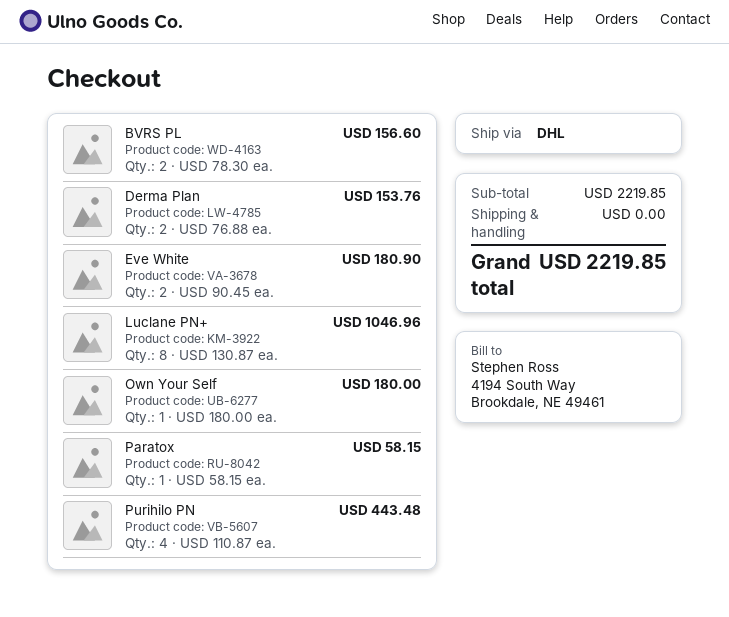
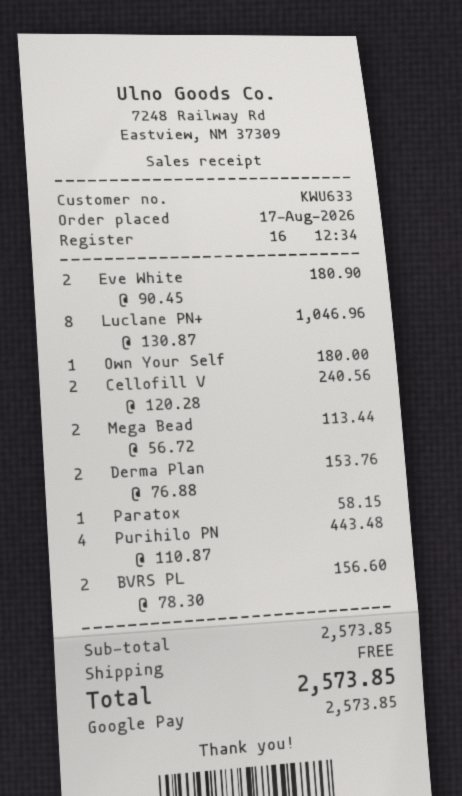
Cellofill V: none -> 2 x 120.28 = 240.56
Mega Bead: none -> 2 x 56.72 = 113.44
subtotal: 2219.85 -> 2573.85
total: 2219.85 -> 2573.85

